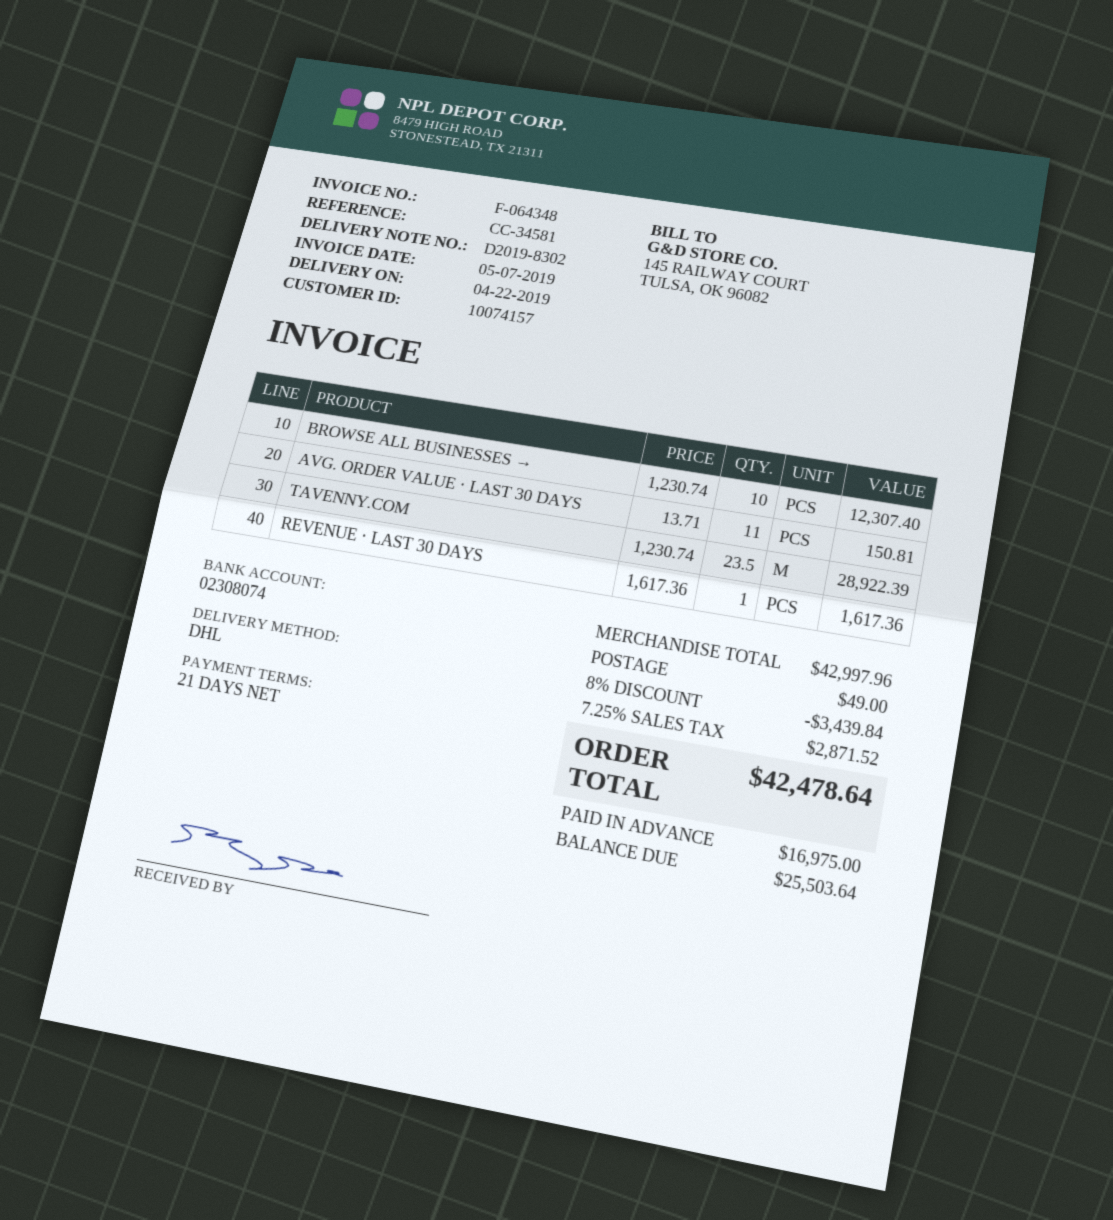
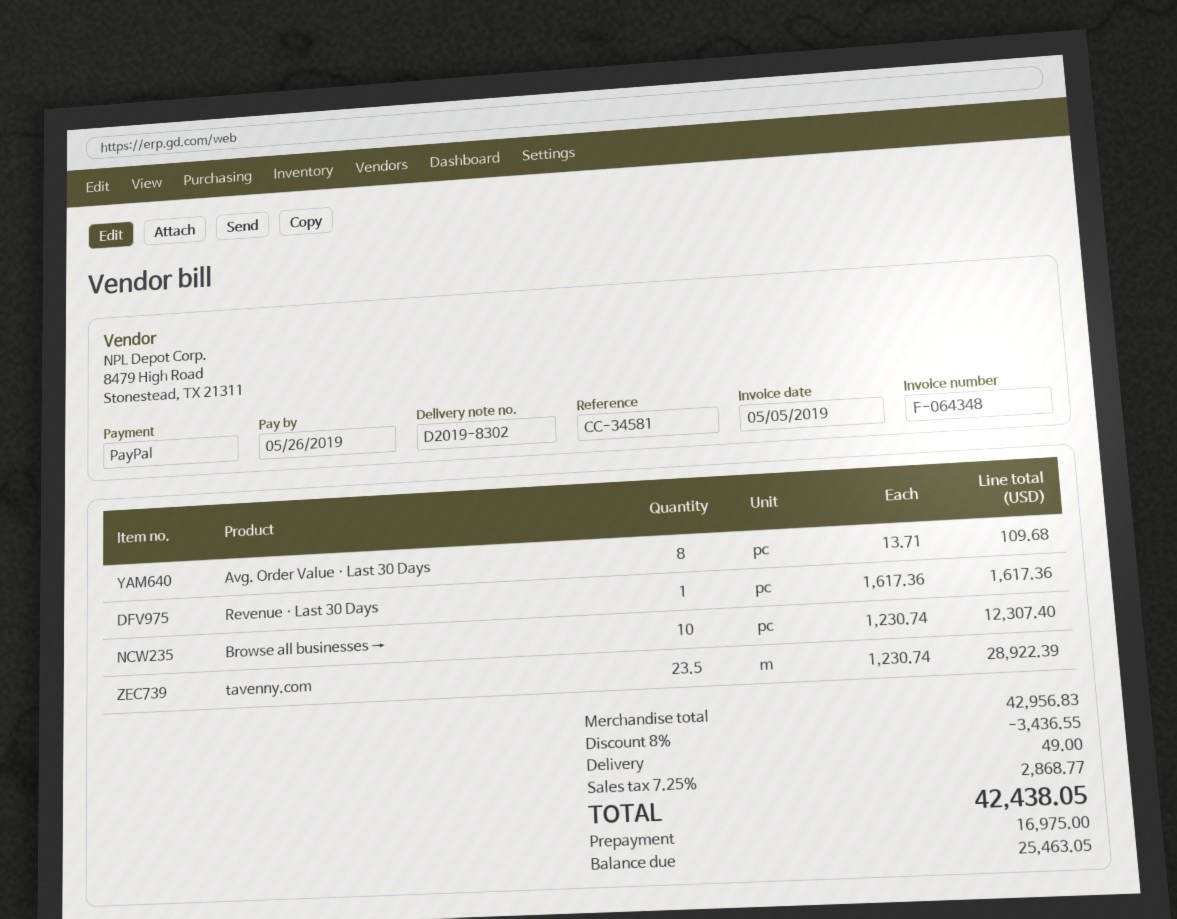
invoice date: 2019-05-07 -> 2019-05-05
AVG. ORDER VALUE · LAST 30 DAYS: 11 x 13.71 = 150.81 -> 8 x 13.71 = 109.68
subtotal: 42997.96 -> 42956.83
discount: 8% = 3439.84 -> 8% = 3436.55
tax: 7.25% = 2871.52 -> 7.25% = 2868.77
total: 42478.64 -> 42438.05
balance: 25503.64 -> 25463.05

